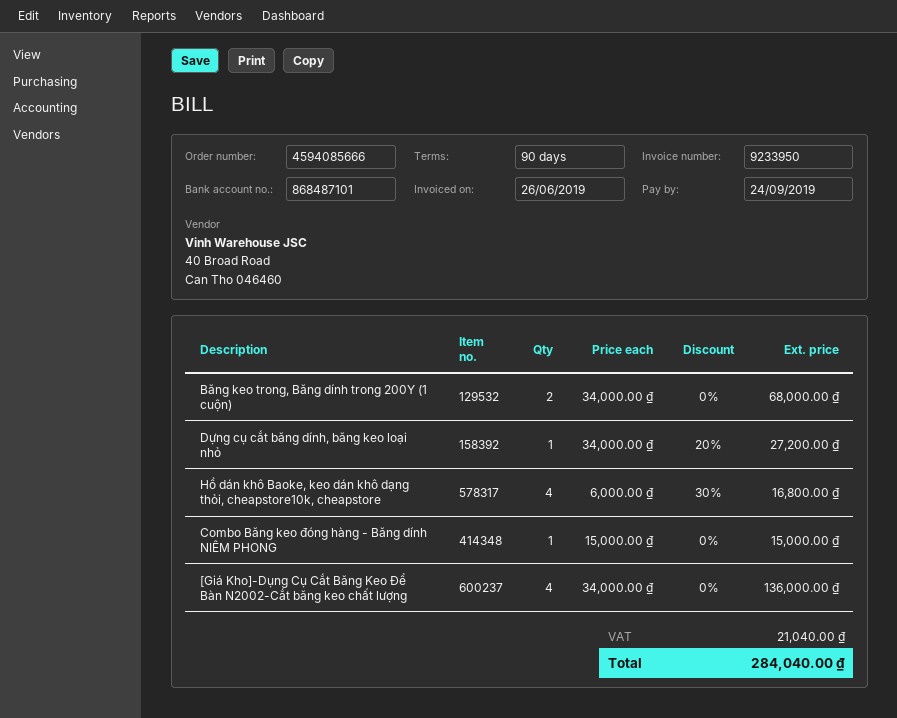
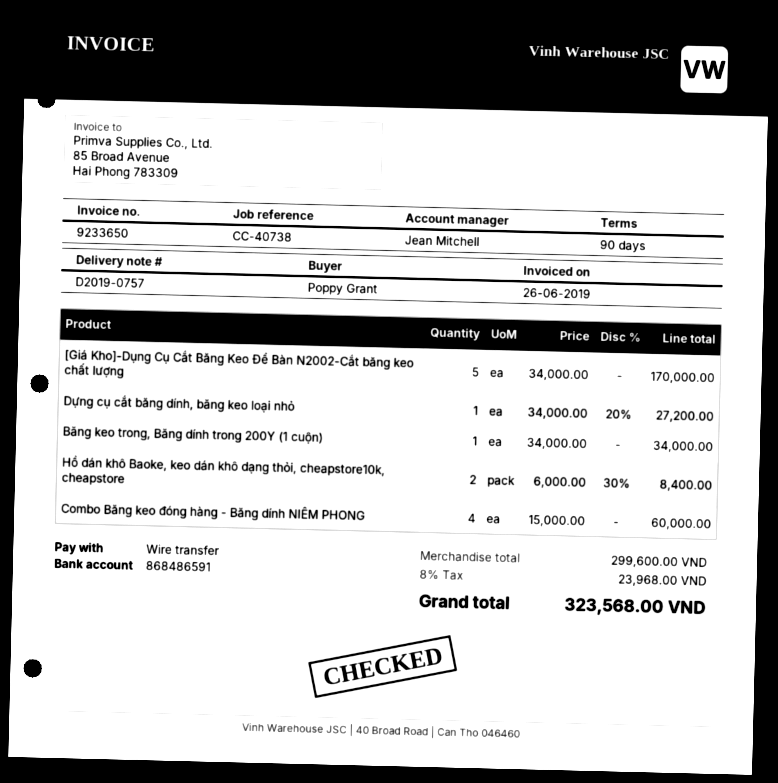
invoice number: 9233950 -> 9233650
bank account: 868487101 -> 868486591
Băng keo trong, Băng dính trong 200Y (1 cuộn): 2 x 34000.00 = 68000.00 -> 1 x 34000.00 = 34000.00
Hồ dán khô Baoke, keo dán khô dạng thỏi, cheapstore10k, cheapstore: 4 x 6000.00 - 30% = 16800.00 -> 2 x 6000.00 - 30% = 8400.00
Combo Băng keo đóng hàng - Băng dính NIÊM PHONG: 1 x 15000.00 = 15000.00 -> 4 x 15000.00 = 60000.00
[Giá Kho]-Dụng Cụ Cắt Băng Keo Để Bàn N2002-Cắt băng keo chất lượng: 4 x 34000.00 = 136000.00 -> 5 x 34000.00 = 170000.00
tax: 21040.00 -> 23968.00
total: 284040.00 -> 323568.00

